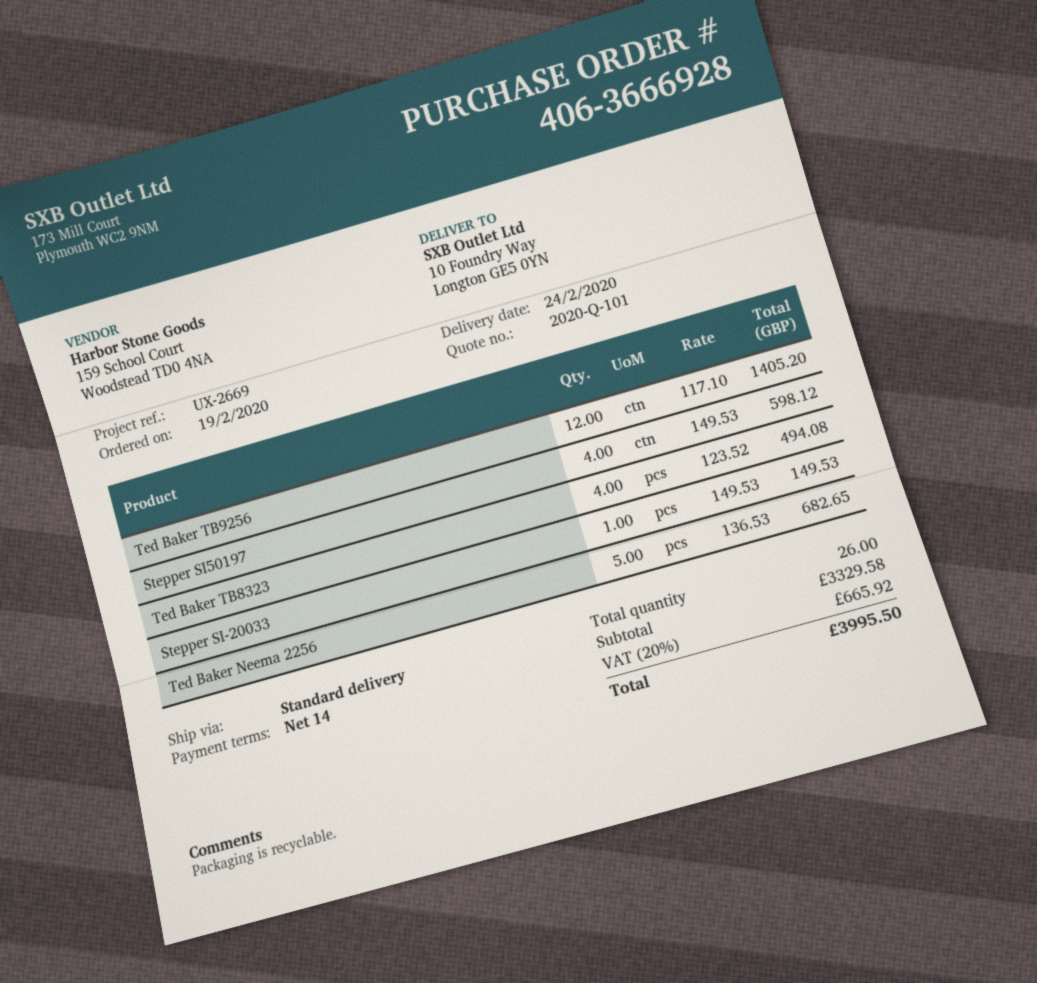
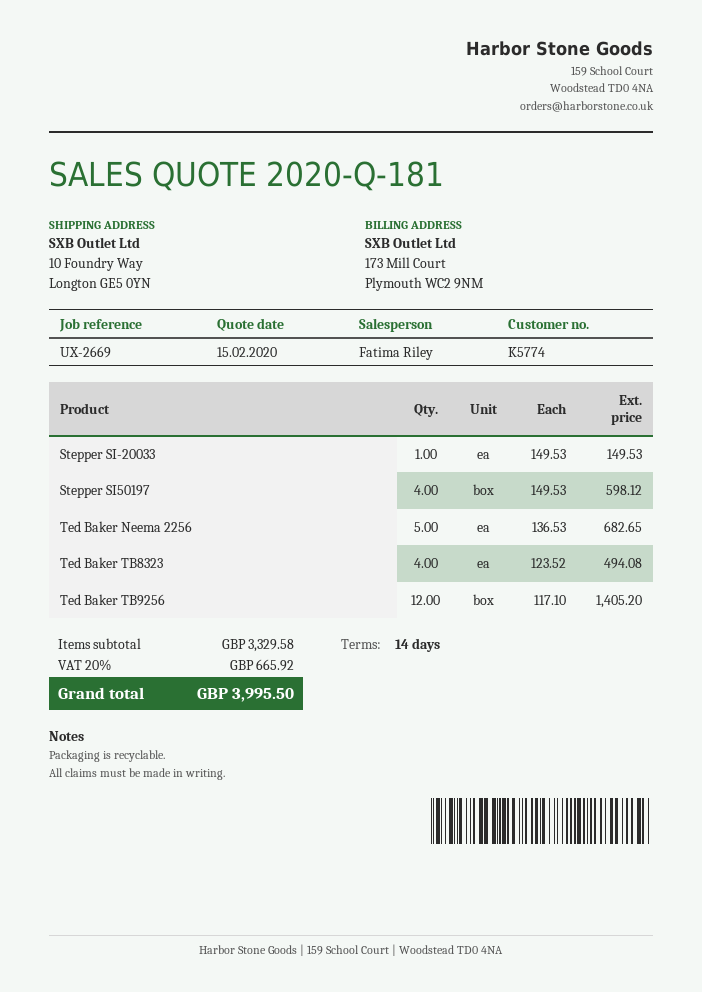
quote number: 2020-Q-101 -> 2020-Q-181

